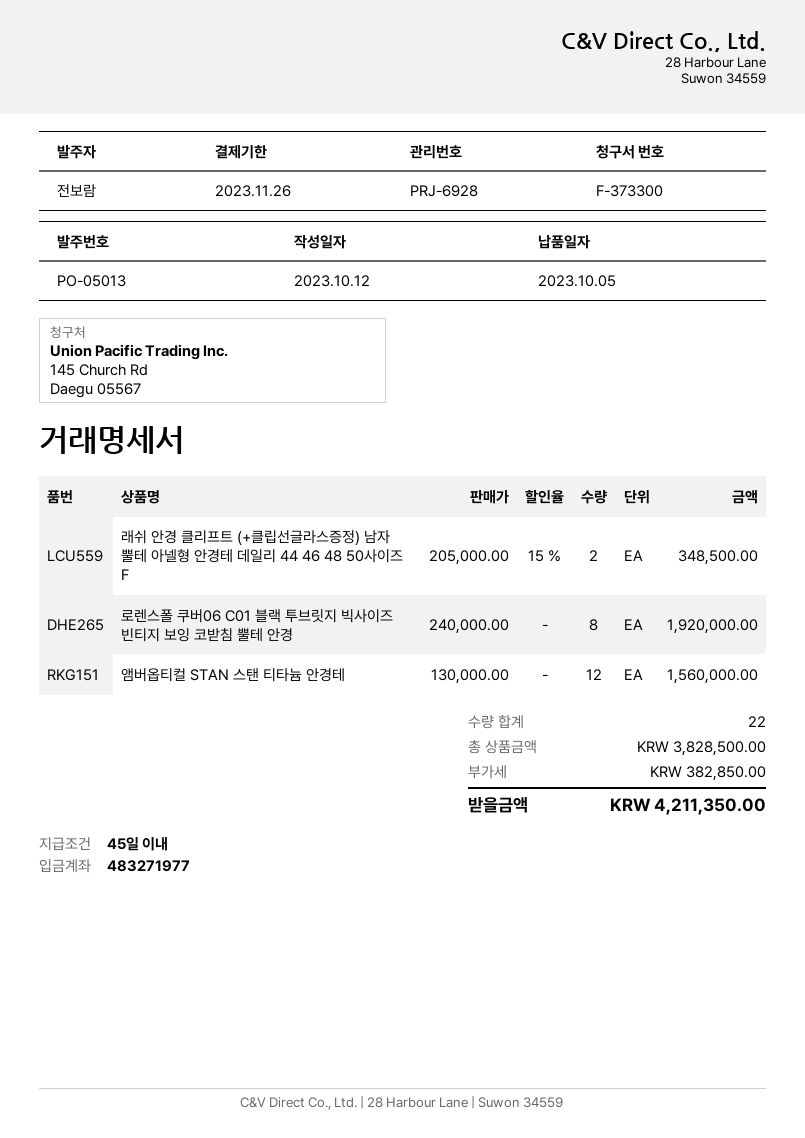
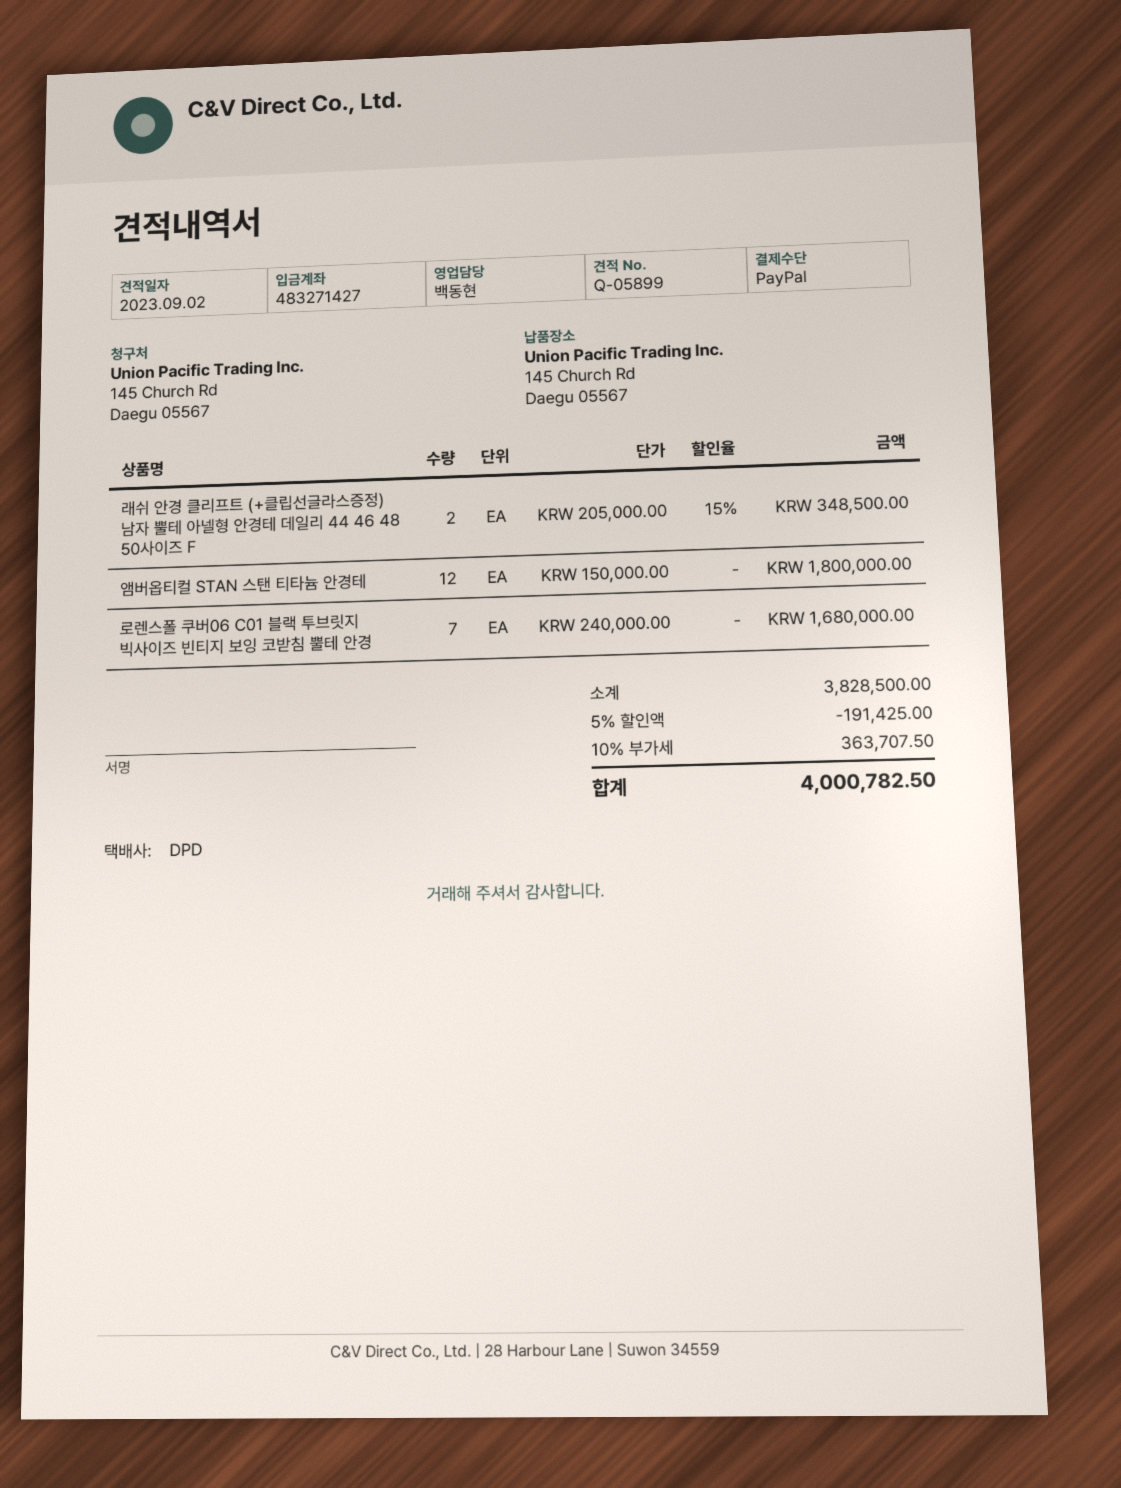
bank account: 483271977 -> 483271427
로렌스폴 쿠버06 C01 블랙 투브릿지 빅사이즈 빈티지 보잉 코받침 뿔테 안경: 8 x 240000.00 = 1920000.00 -> 7 x 240000.00 = 1680000.00
앰버옵티컬 STAN 스탠 티타늄 안경테: 12 x 130000.00 = 1560000.00 -> 12 x 150000.00 = 1800000.00
discount: none -> 5% = 191425.00
tax: 382850.00 -> 363707.50
total: 4211350.00 -> 4000782.50

